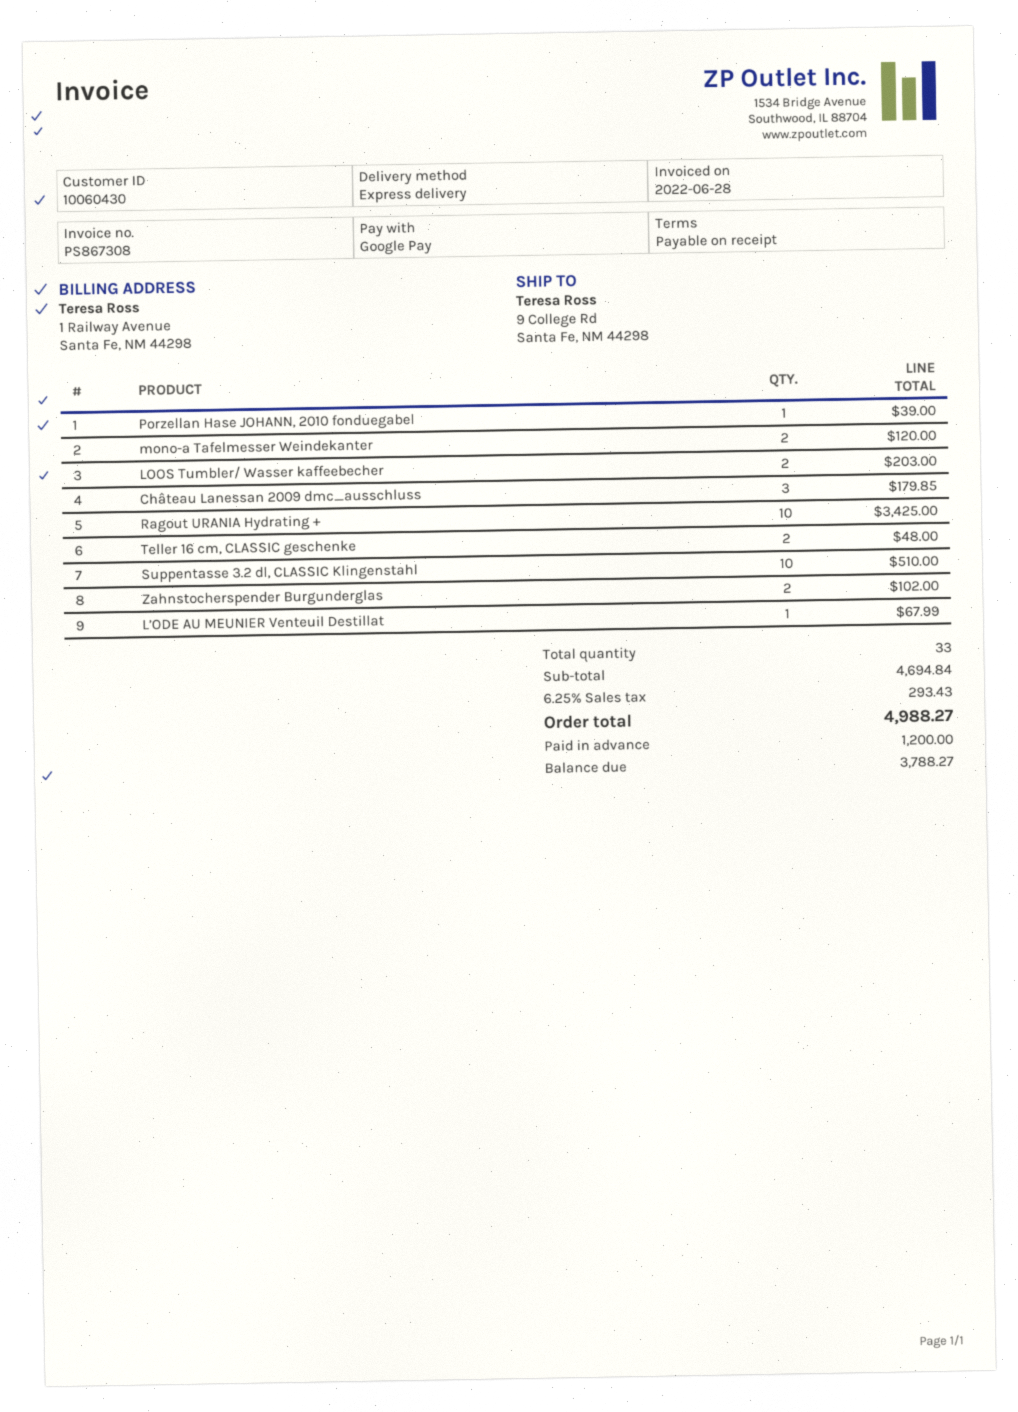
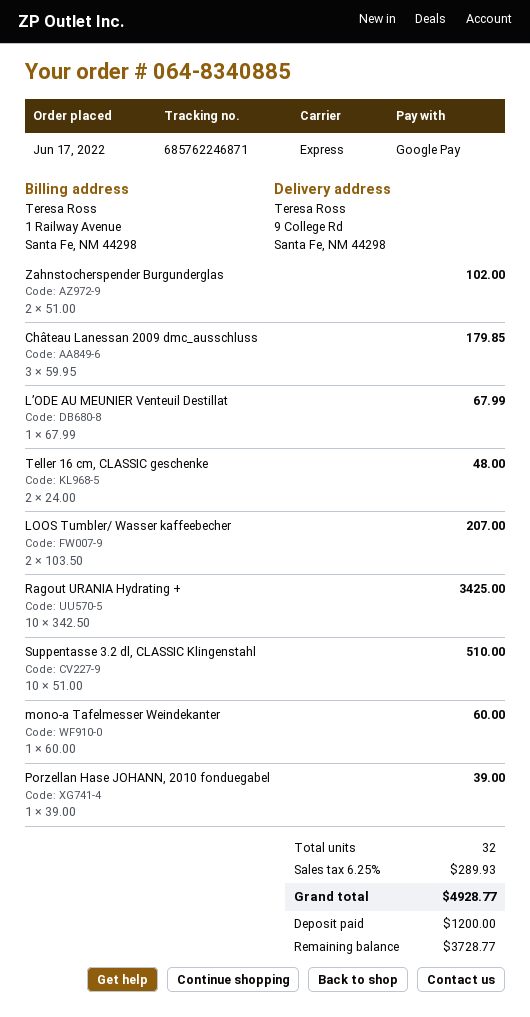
mono-a Tafelmesser Weindekanter: 2 for 120.00 -> 1 for 60.00
LOOS Tumbler/ Wasser kaffeebecher: 2 for 203.00 -> 2 for 207.00
total quantity: 33 -> 32
tax: 6.25% = 293.43 -> 6.25% = 289.93
total: 4988.27 -> 4928.77
balance: 3788.27 -> 3728.77

